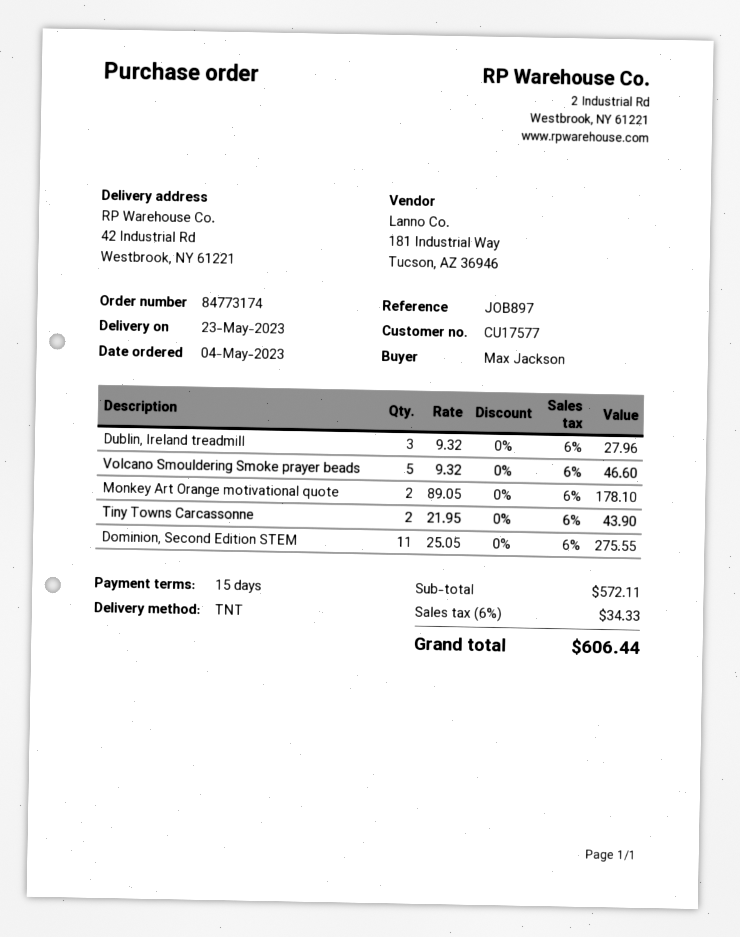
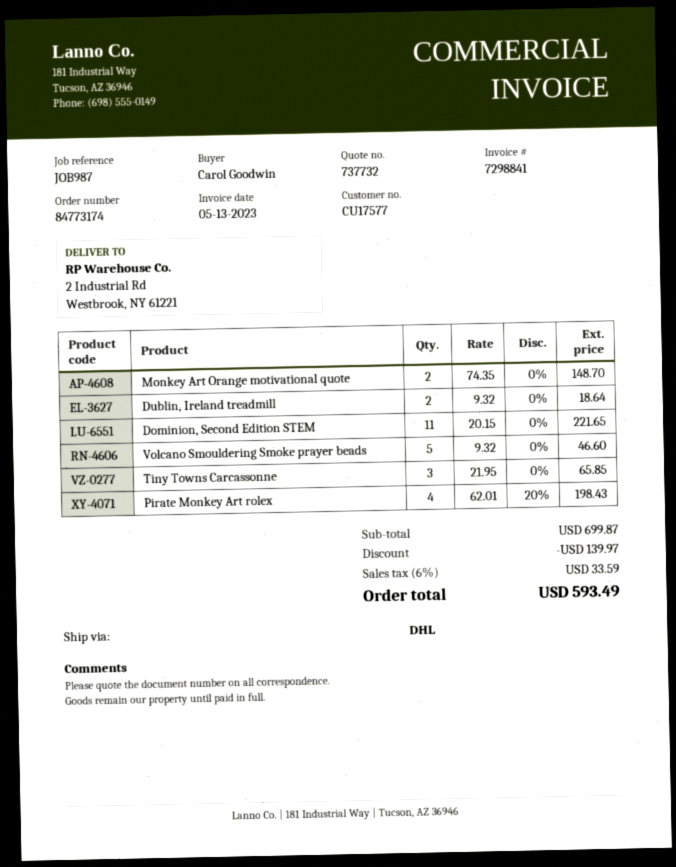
reference: JOB897 -> JOB987
ordered by: Max Jackson -> Carol Goodwin
shipping method: TNT -> DHL
ship to: 42 Industrial Rd, Westbrook, NY 61221 -> 2 Industrial Rd, Westbrook, NY 61221
Dublin, Ireland treadmill: 3 x 9.32 = 27.96 -> 2 x 9.32 = 18.64
Monkey Art Orange motivational quote: 2 x 89.05 = 178.10 -> 2 x 74.35 = 148.70
Tiny Towns Carcassonne: 2 x 21.95 = 43.90 -> 3 x 21.95 = 65.85
Dominion, Second Edition STEM: 11 x 25.05 = 275.55 -> 11 x 20.15 = 221.65
Pirate Monkey Art rolex: none -> 4 x 62.01 - 20% = 198.43
subtotal: 572.11 -> 699.87
discount: none -> 139.97
tax: 6% = 34.33 -> 6% = 33.59
total: 606.44 -> 593.49

